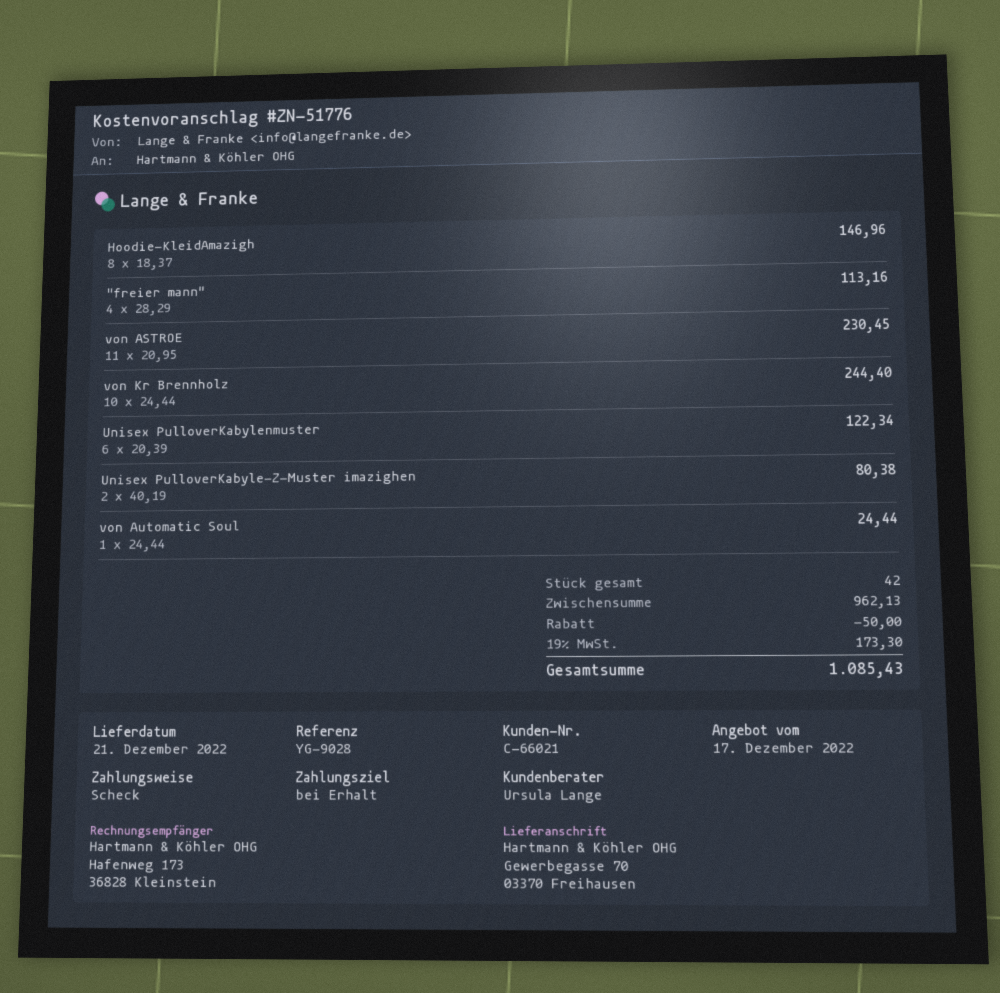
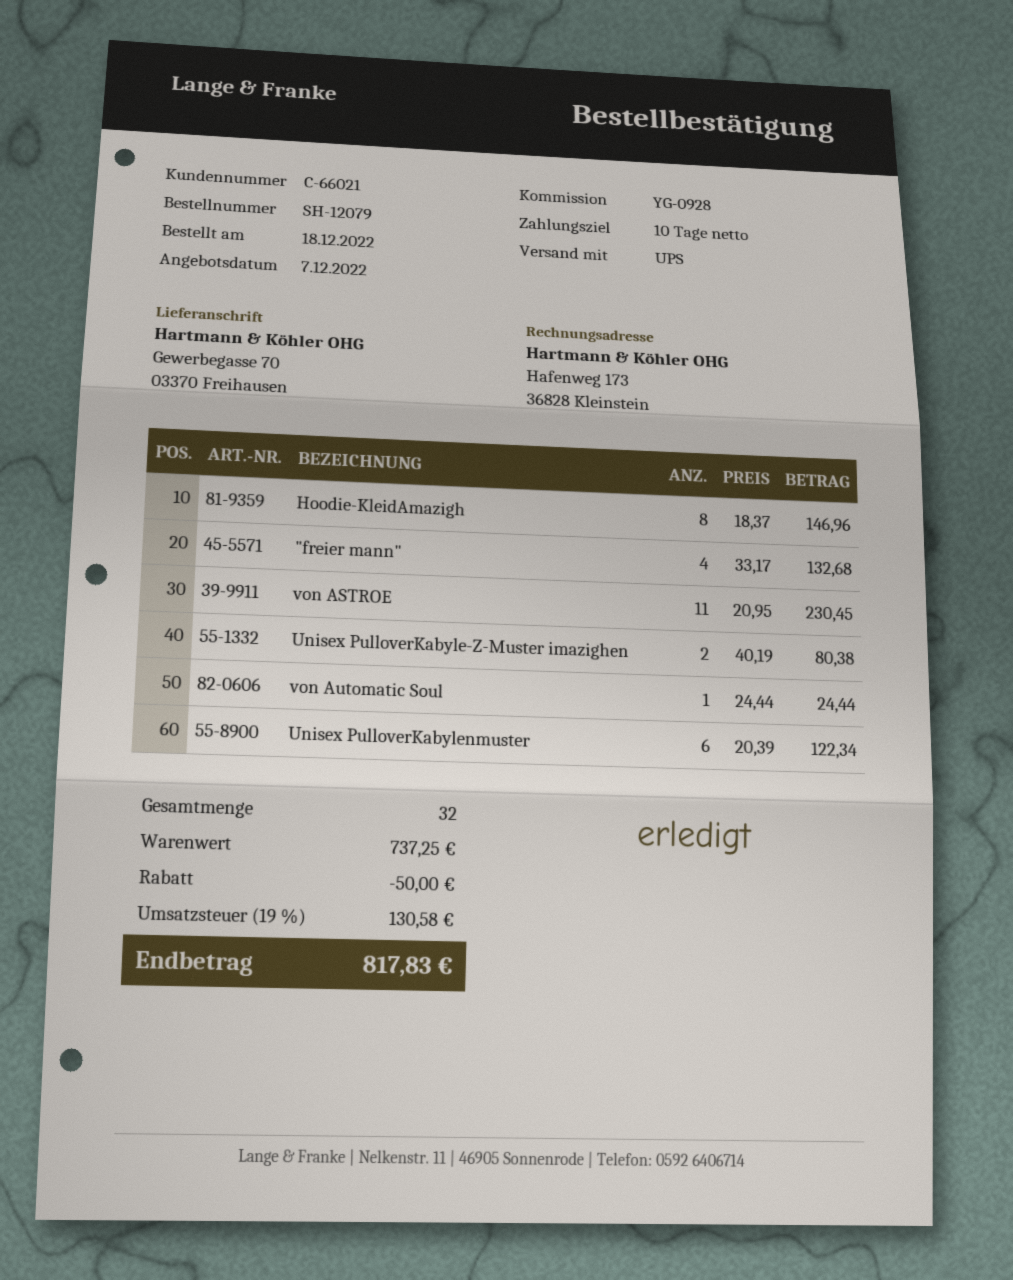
quote date: 2022-12-17 -> 2022-12-07
payment terms: on receipt -> 10 days
reference: YG-9028 -> YG-0928
"freier mann": 4 x 28.29 = 113.16 -> 4 x 33.17 = 132.68
von Kr Brennholz: 10 x 24.44 = 244.40 -> none
total quantity: 42 -> 32
subtotal: 962.13 -> 737.25
tax: 19% = 173.30 -> 19% = 130.58
total: 1085.43 -> 817.83

